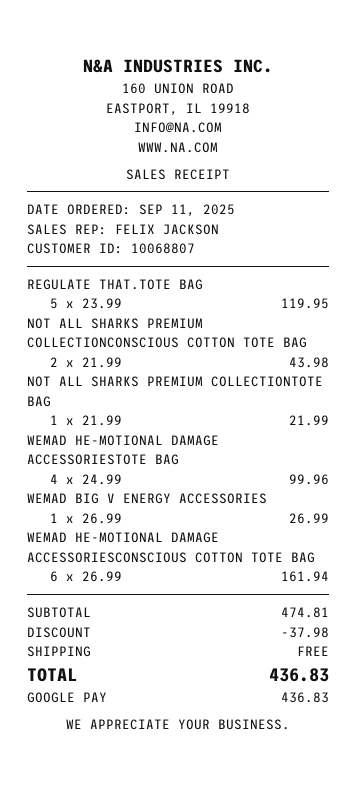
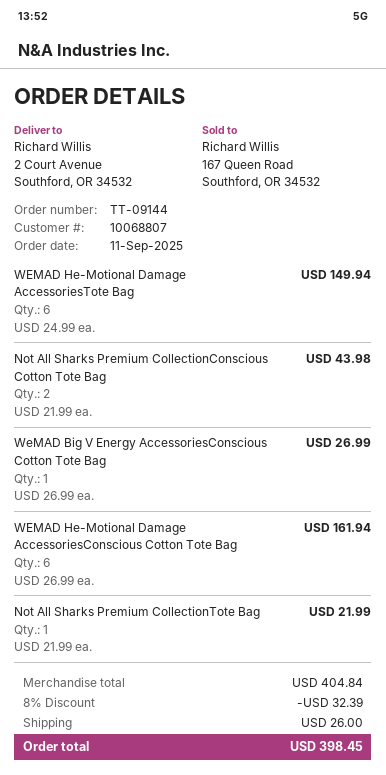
REGULATE THAT.TOTE BAG: 5 x 23.99 = 119.95 -> none
WEMAD HE-MOTIONAL DAMAGE ACCESSORIESTOTE BAG: 4 x 24.99 = 99.96 -> 6 x 24.99 = 149.94
subtotal: 474.81 -> 404.84
discount: 37.98 -> 32.39
shipping: 0.00 -> 26.00
total: 436.83 -> 398.45

